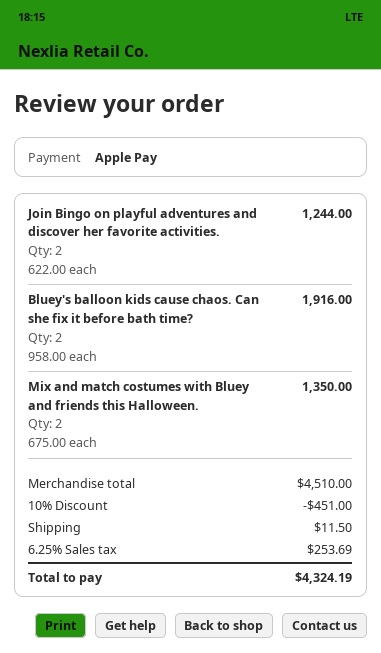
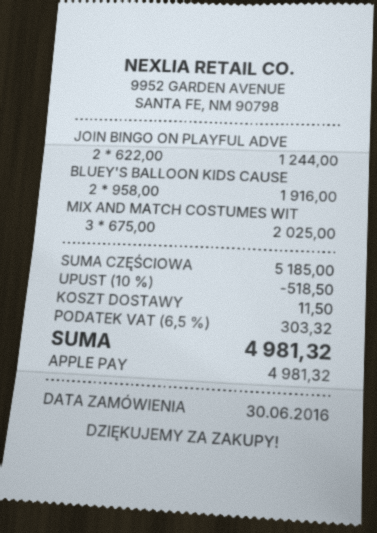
Mix and match costumes with Bluey and friends this Halloween.: 2 x 675.00 = 1350.00 -> 3 x 675.00 = 2025.00
subtotal: 4510.00 -> 5185.00
discount: 10% = 451.00 -> 10% = 518.50
tax: 6.25% = 253.69 -> 6.5% = 303.32
total: 4324.19 -> 4981.32

